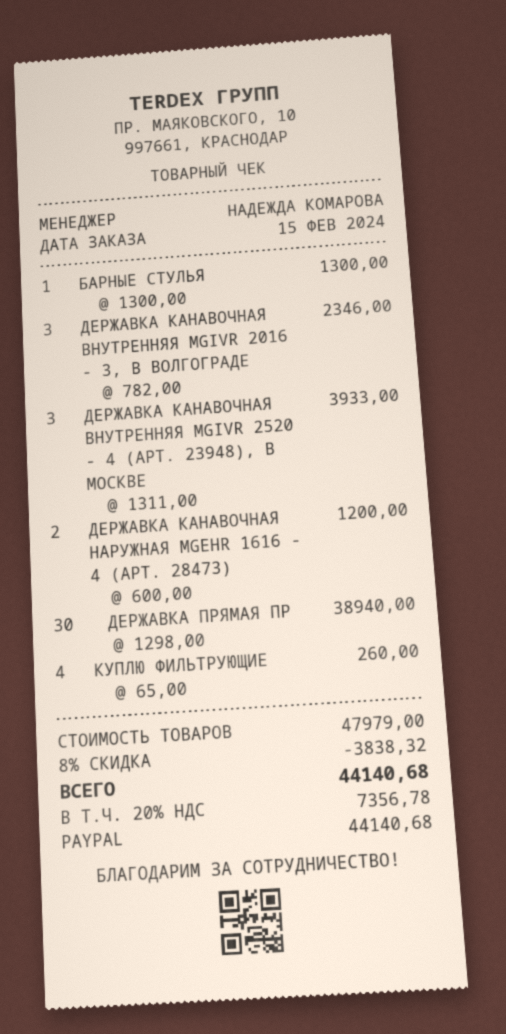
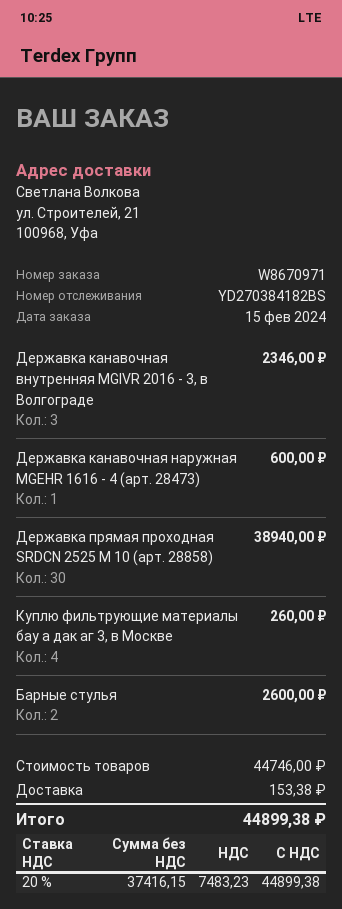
БАРНЫЕ СТУЛЬЯ: 1 for 1300.00 -> 2 for 2600.00
ДЕРЖАВКА КАНАВОЧНАЯ ВНУТРЕННЯЯ MGIVR 2520 - 4 (АРТ. 23948), В МОСКВЕ: 3 for 3933.00 -> none
ДЕРЖАВКА КАНАВОЧНАЯ НАРУЖНАЯ MGEHR 1616 - 4 (АРТ. 28473): 2 for 1200.00 -> 1 for 600.00
subtotal: 47979.00 -> 44746.00
discount: 8% = 3838.32 -> none
shipping: none -> 153.38
tax: 20% = 7356.78 -> 20% = 7483.23
total: 44140.68 -> 44899.38

